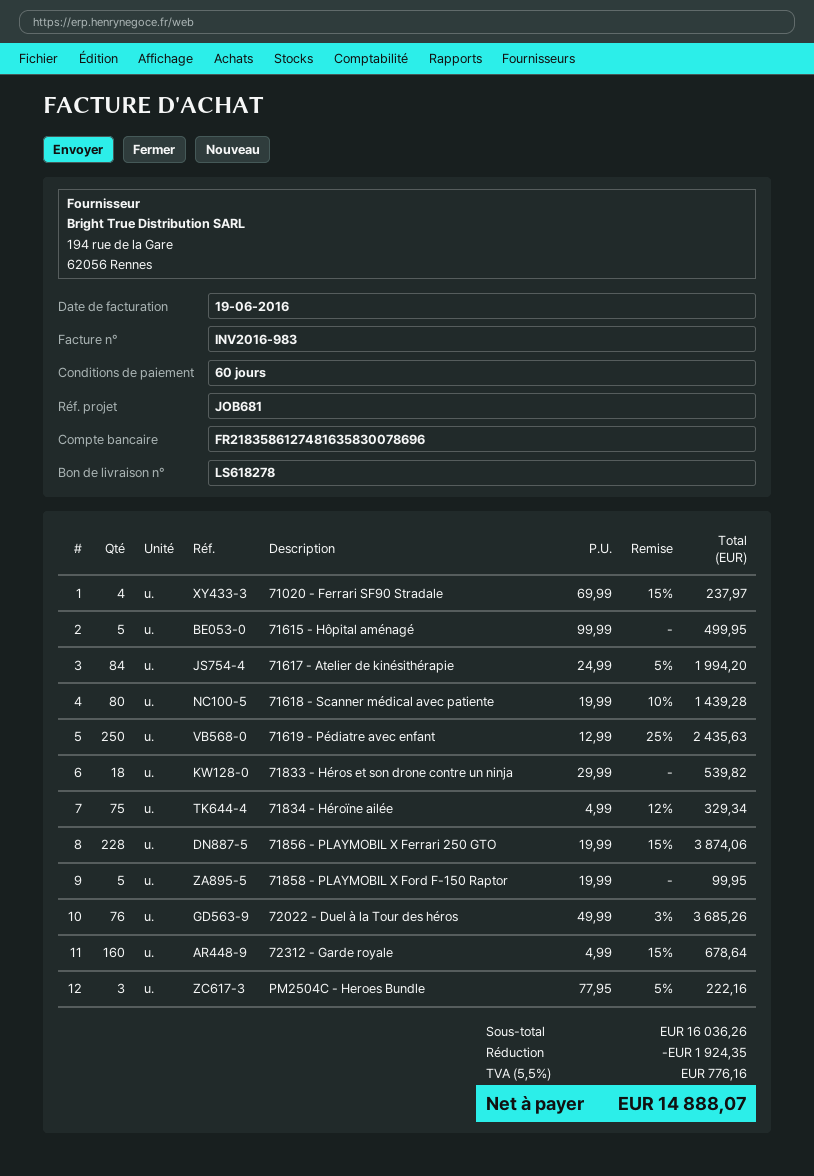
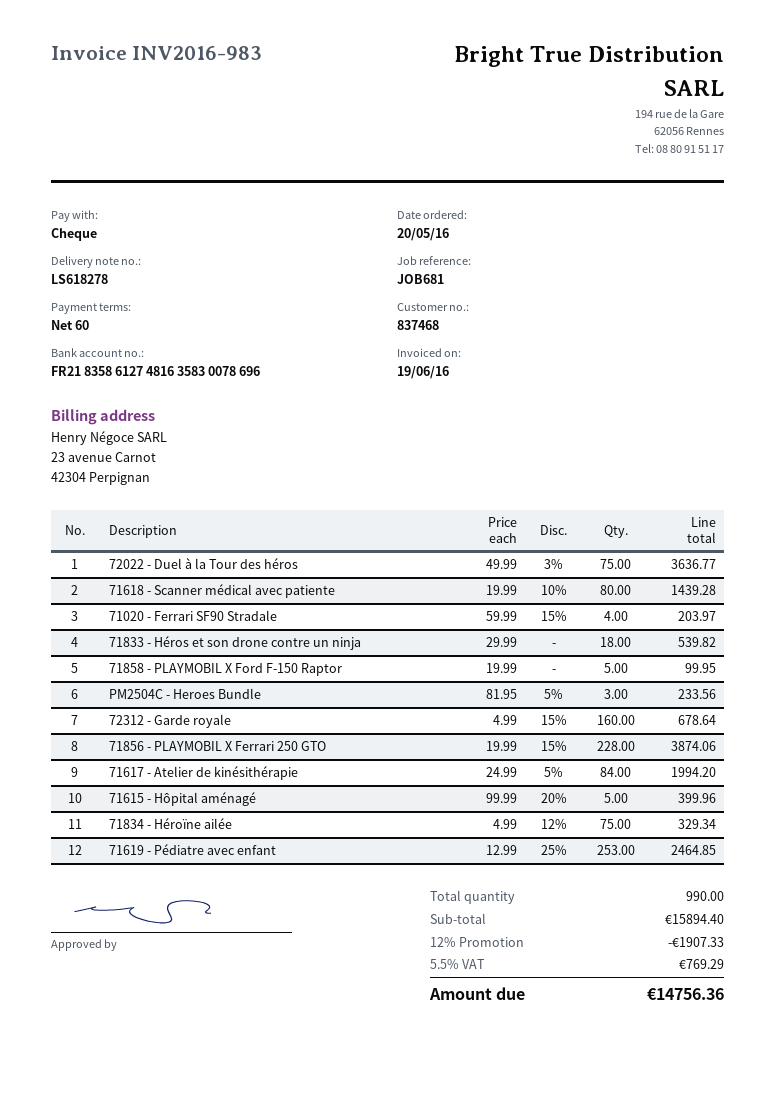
71020 - Ferrari SF90 Stradale: 4 x 69.99 - 15% = 237.97 -> 4 x 59.99 - 15% = 203.97
71615 - Hôpital aménagé: 5 x 99.99 = 499.95 -> 5 x 99.99 - 20% = 399.96
71619 - Pédiatre avec enfant: 250 x 12.99 - 25% = 2435.63 -> 253 x 12.99 - 25% = 2464.85
72022 - Duel à la Tour des héros: 76 x 49.99 - 3% = 3685.26 -> 75 x 49.99 - 3% = 3636.77
PM2504C - Heroes Bundle: 3 x 77.95 - 5% = 222.16 -> 3 x 81.95 - 5% = 233.56
subtotal: 16036.26 -> 15894.40
discount: 1924.35 -> 1907.33
tax: 5.5% = 776.16 -> 5.5% = 769.29
total: 14888.07 -> 14756.36

